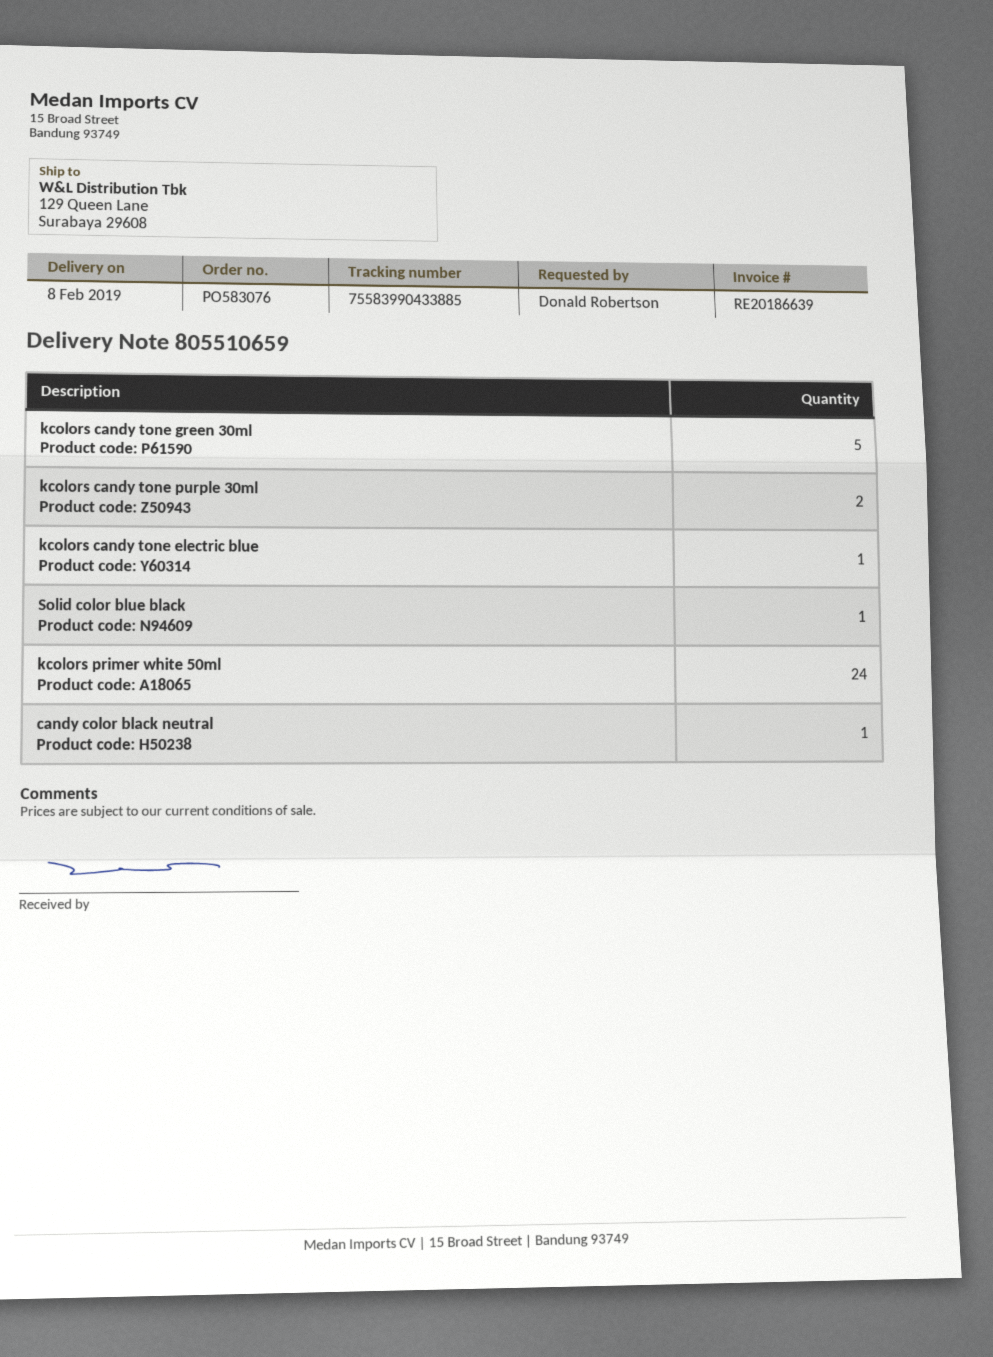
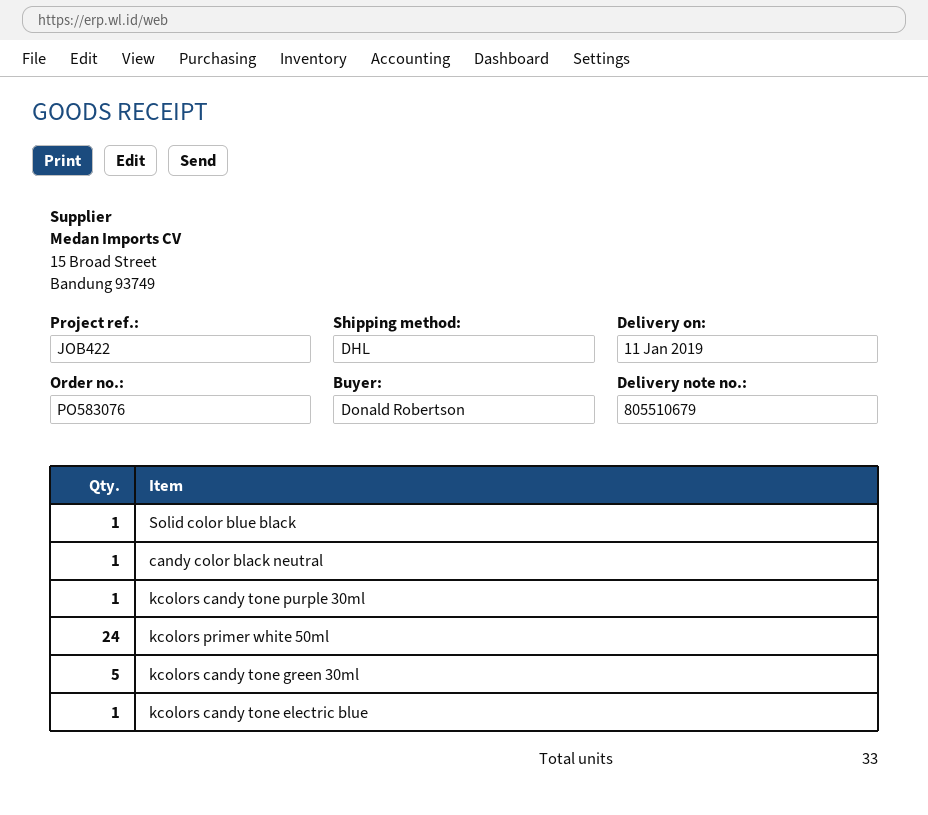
delivery note number: 805510659 -> 805510679
delivery date: 2019-02-08 -> 2019-01-11
kcolors candy tone purple 30ml: 2 -> 1

